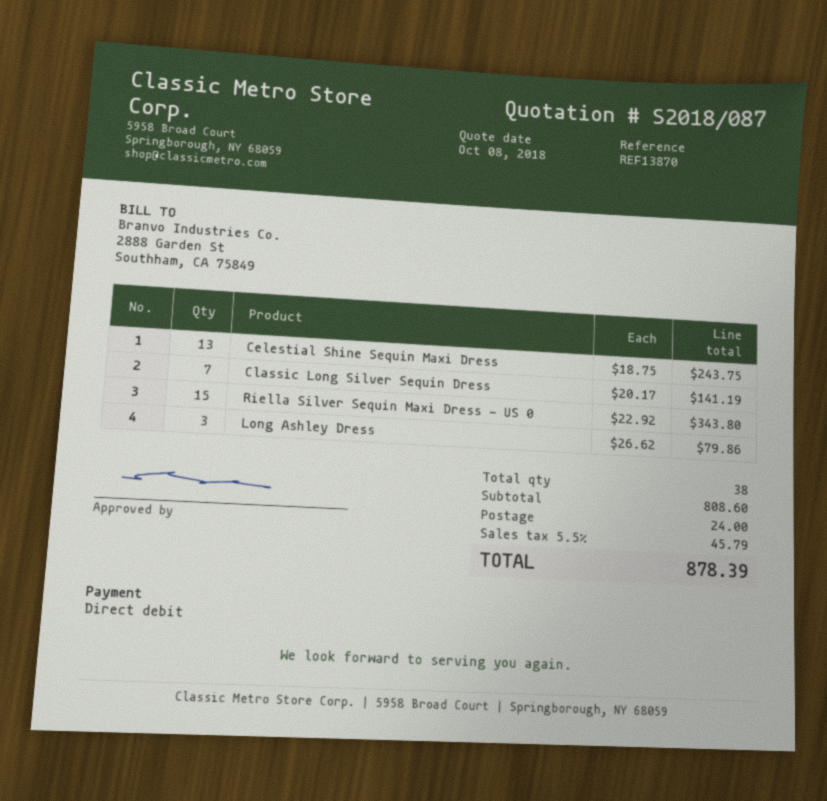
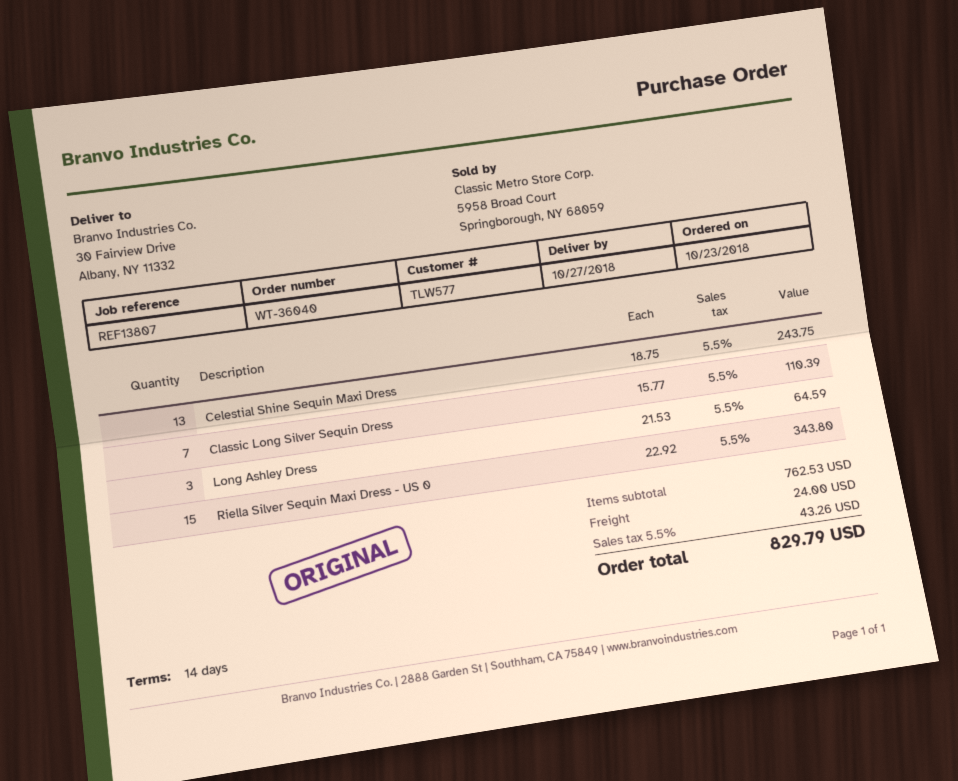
reference: REF13870 -> REF13807
Classic Long Silver Sequin Dress: 7 x 20.17 = 141.19 -> 7 x 15.77 = 110.39
Long Ashley Dress: 3 x 26.62 = 79.86 -> 3 x 21.53 = 64.59
subtotal: 808.60 -> 762.53
tax: 5.5% = 45.79 -> 5.5% = 43.26
total: 878.39 -> 829.79

